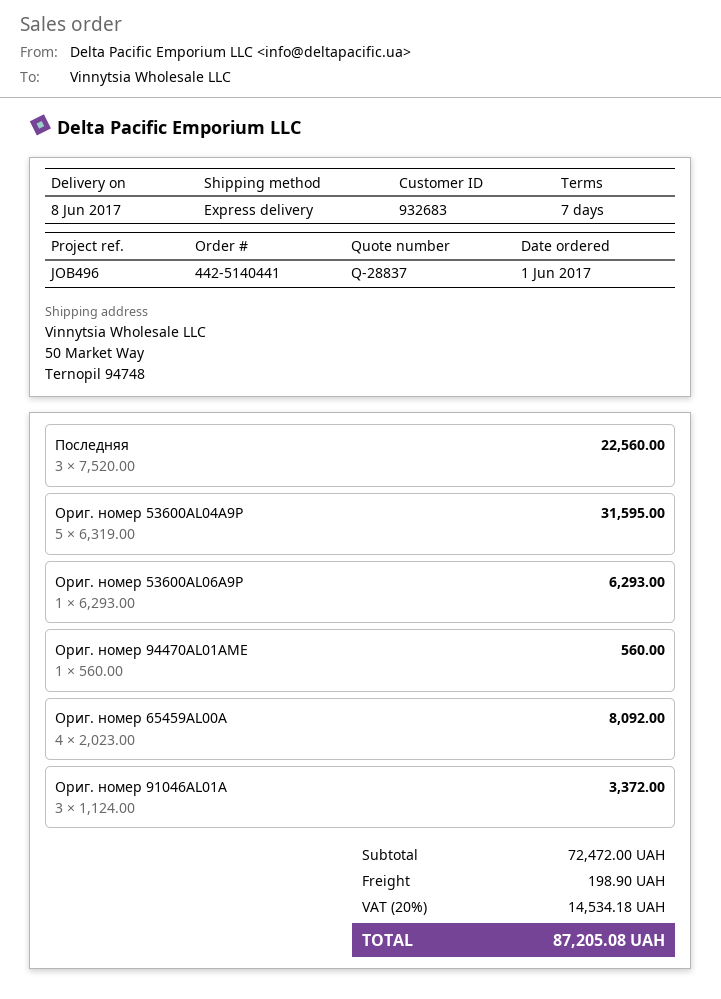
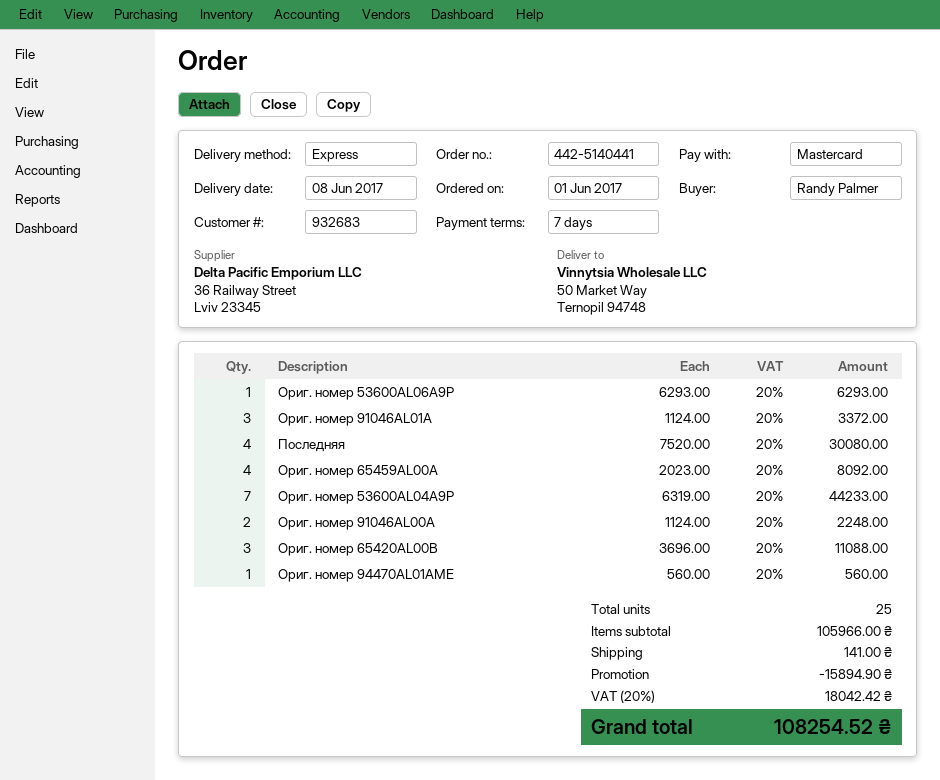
Последняя: 3 x 7520.00 = 22560.00 -> 4 x 7520.00 = 30080.00
Ориг. номер 53600AL04A9P: 5 x 6319.00 = 31595.00 -> 7 x 6319.00 = 44233.00
Ориг. номер 91046AL00A: none -> 2 x 1124.00 = 2248.00
Ориг. номер 65420AL00B: none -> 3 x 3696.00 = 11088.00
subtotal: 72472.00 -> 105966.00
discount: none -> 15894.90
shipping: 198.90 -> 141.00
tax: 20% = 14534.18 -> 20% = 18042.42
total: 87205.08 -> 108254.52

